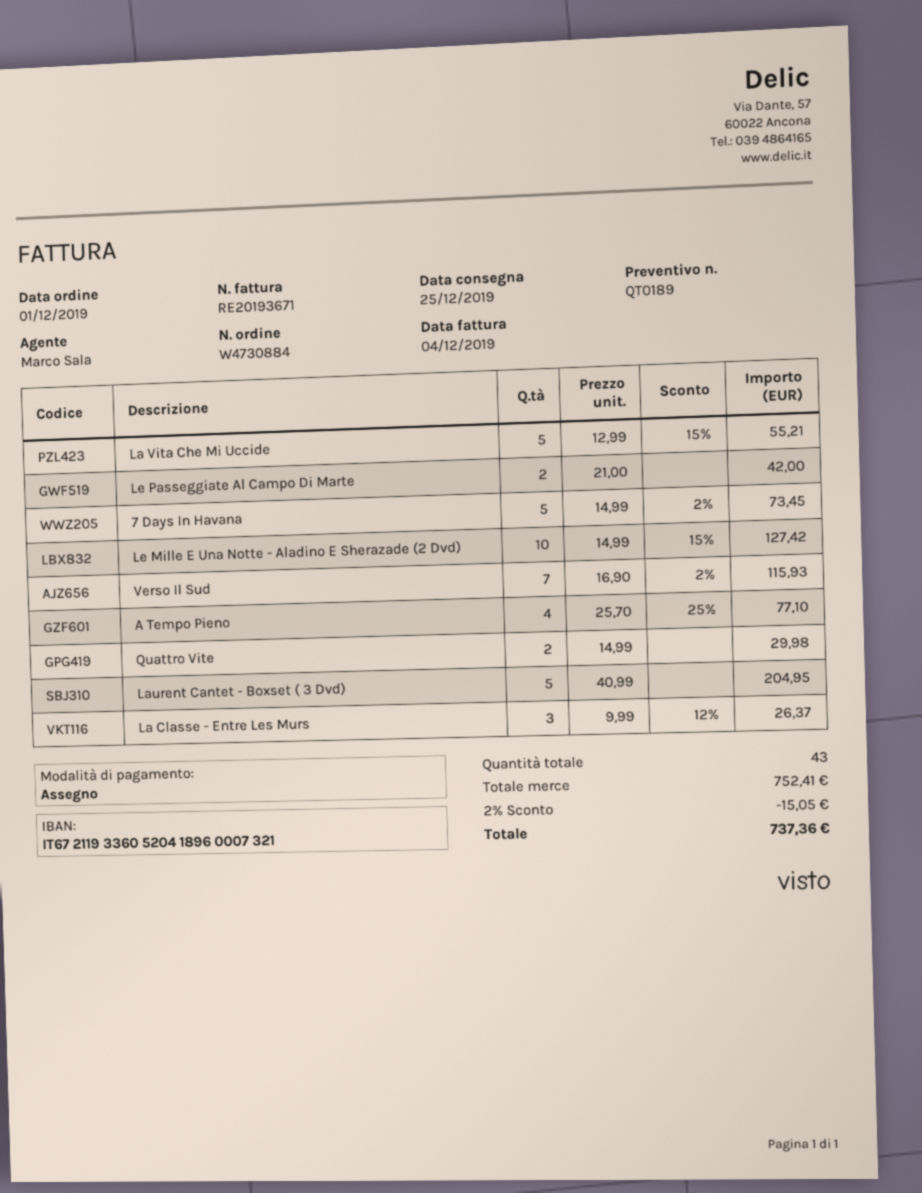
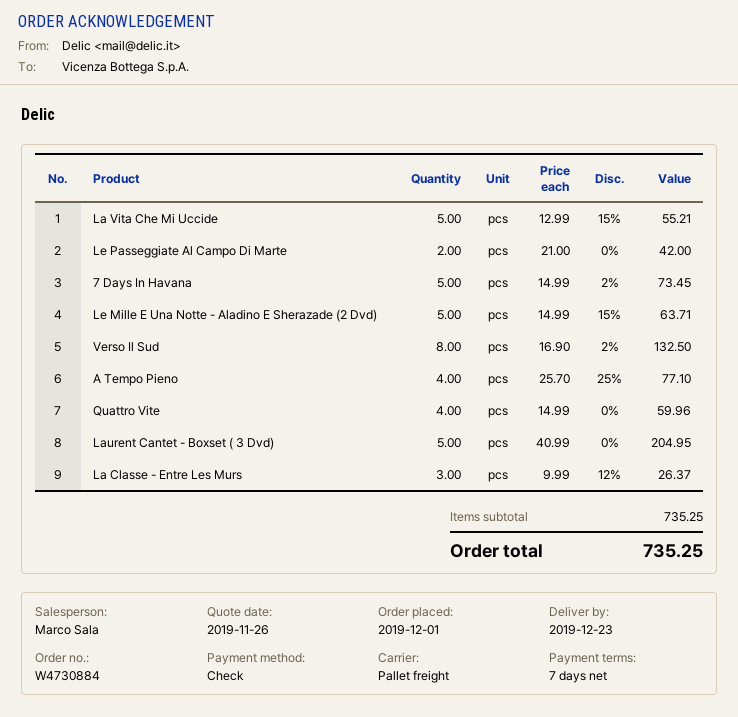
delivery date: 2019-12-25 -> 2019-12-23
Le Mille E Una Notte - Aladino E Sherazade (2 Dvd): 10 x 14.99 - 15% = 127.42 -> 5 x 14.99 - 15% = 63.71
Verso Il Sud: 7 x 16.90 - 2% = 115.93 -> 8 x 16.90 - 2% = 132.50
Quattro Vite: 2 x 14.99 = 29.98 -> 4 x 14.99 = 59.96
subtotal: 752.41 -> 735.25
discount: 2% = 15.05 -> none
total: 737.36 -> 735.25

